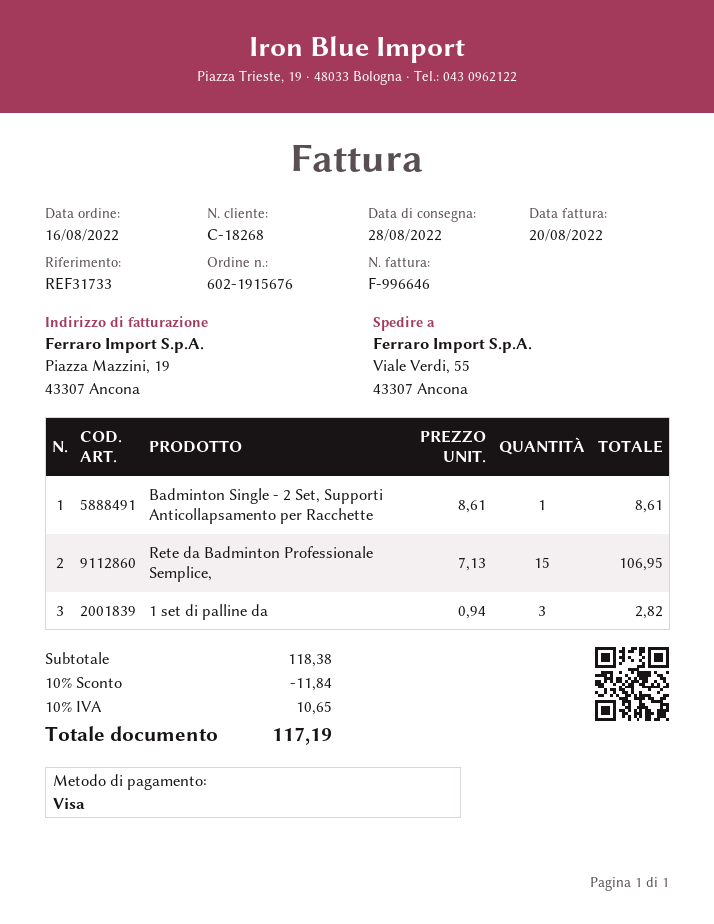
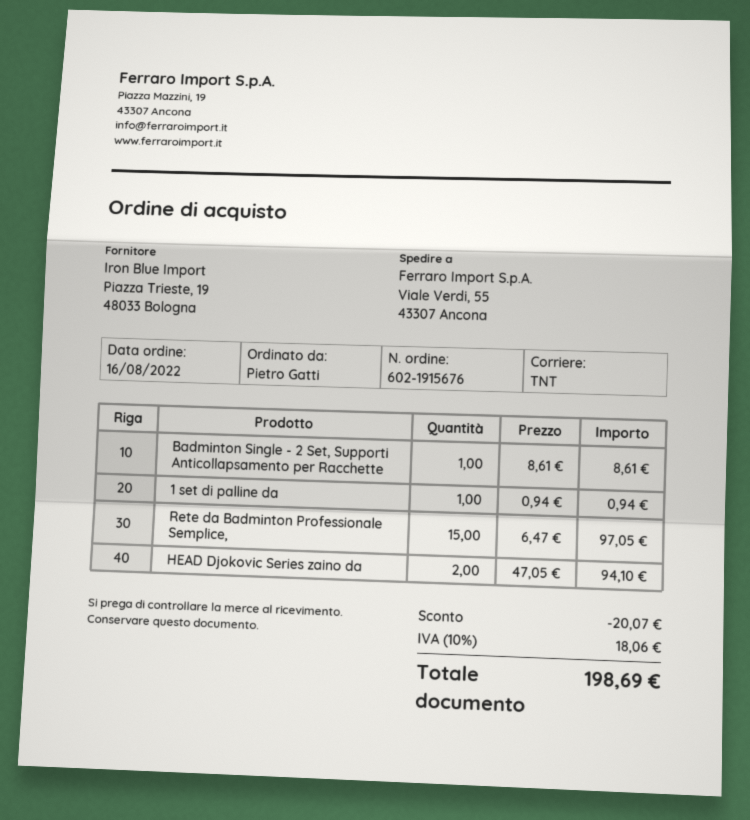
Rete da Badminton Professionale Semplice,: 15 x 7.13 = 106.95 -> 15 x 6.47 = 97.05
1 set di palline da: 3 x 0.94 = 2.82 -> 1 x 0.94 = 0.94
HEAD Djokovic Series zaino da: none -> 2 x 47.05 = 94.10
discount: 11.84 -> 20.07
tax: 10% = 10.65 -> 10% = 18.06
total: 117.19 -> 198.69

